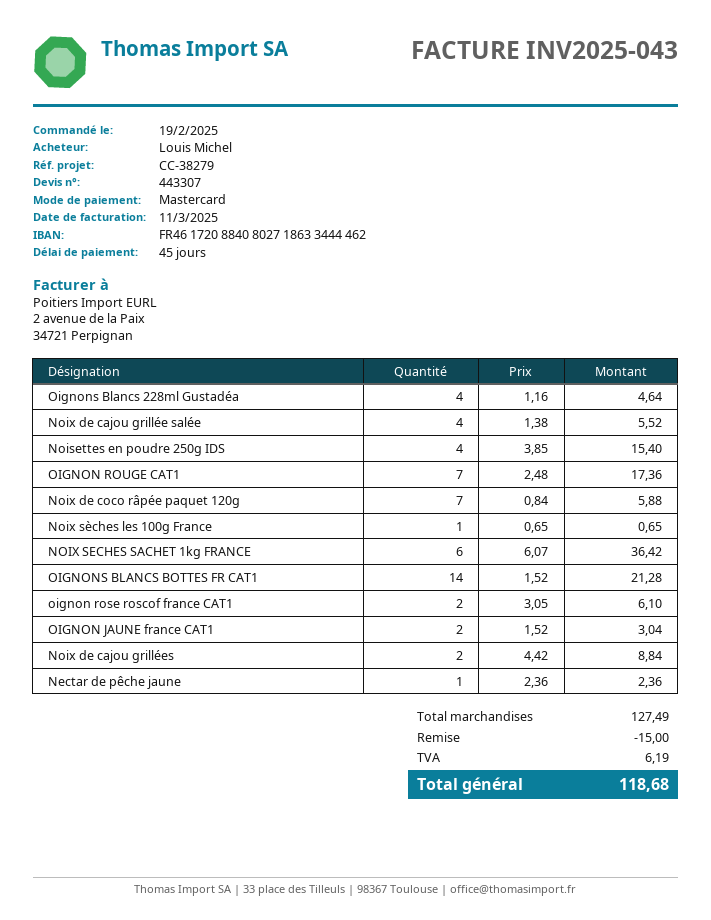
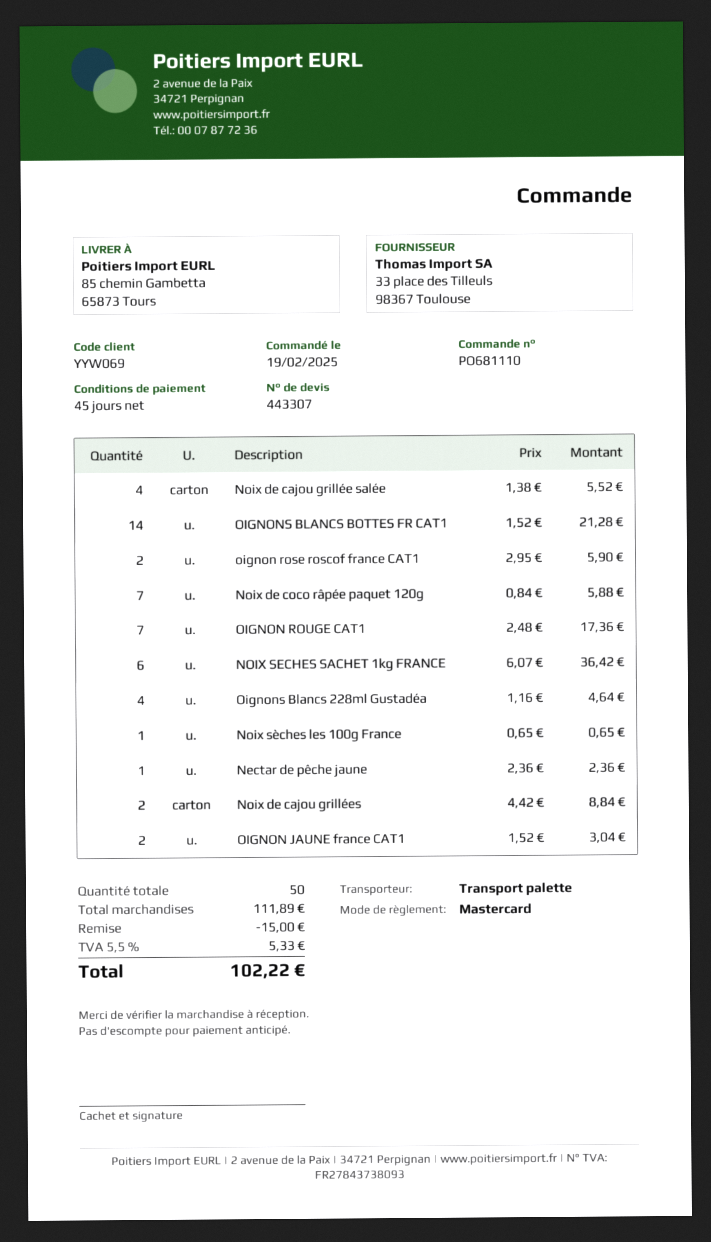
Noisettes en poudre 250g IDS: 4 x 3.85 = 15.40 -> none
oignon rose roscof france CAT1: 2 x 3.05 = 6.10 -> 2 x 2.95 = 5.90
subtotal: 127.49 -> 111.89
tax: 6.19 -> 5.33
total: 118.68 -> 102.22

